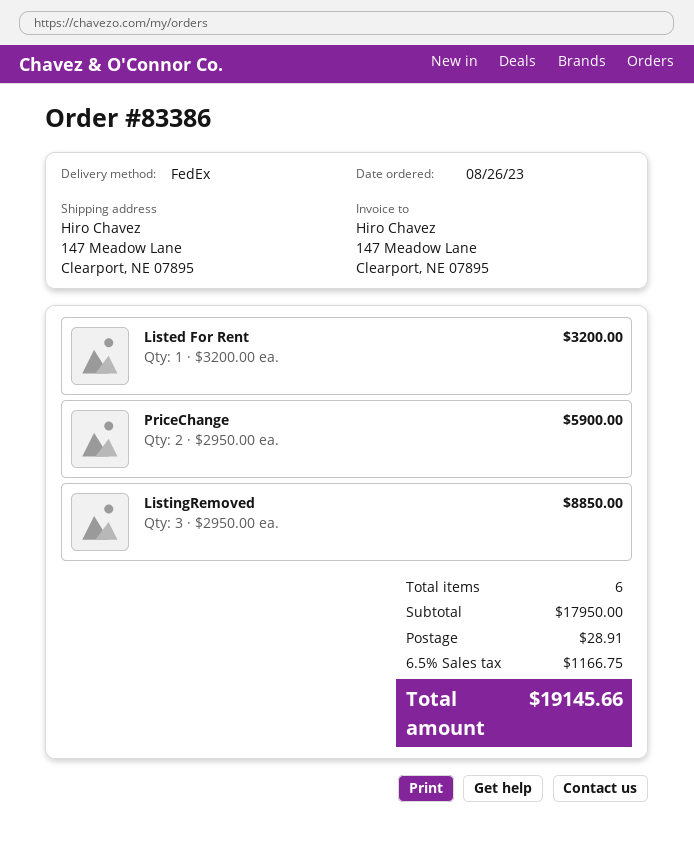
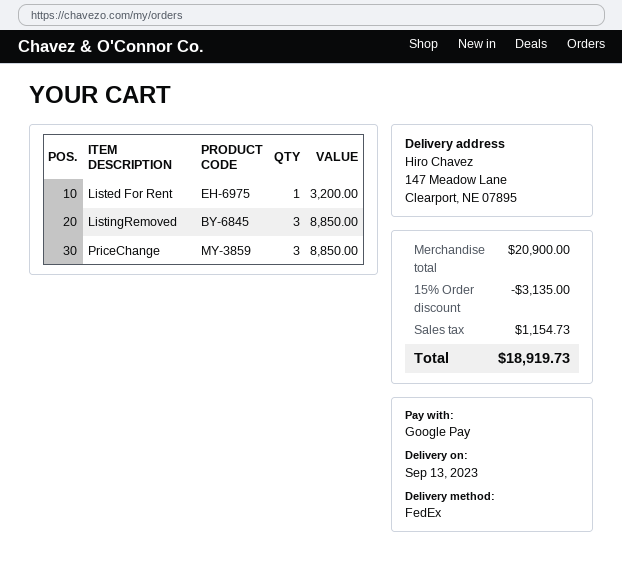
PriceChange: 2 for 5900.00 -> 3 for 8850.00
subtotal: 17950.00 -> 20900.00
discount: none -> 15% = 3135.00
shipping: 28.91 -> none
tax: 1166.75 -> 1154.73
total: 19145.66 -> 18919.73

